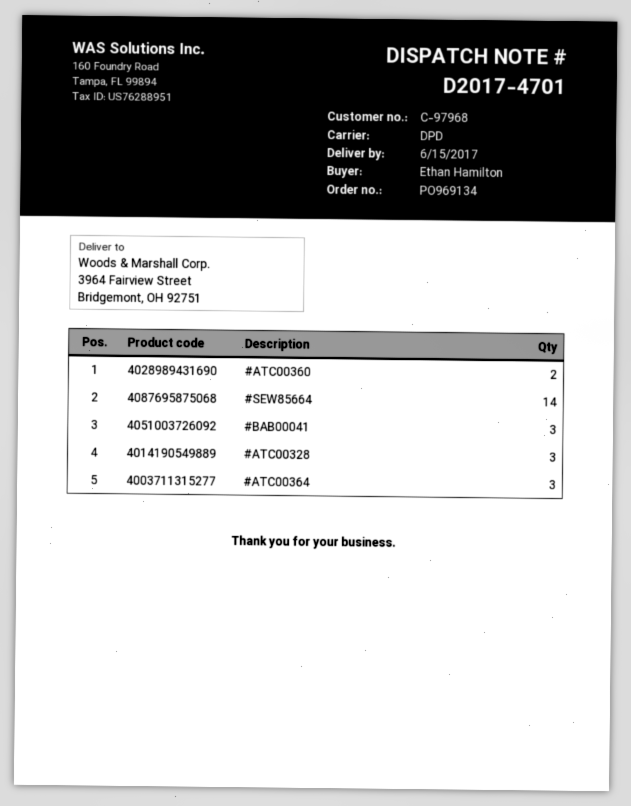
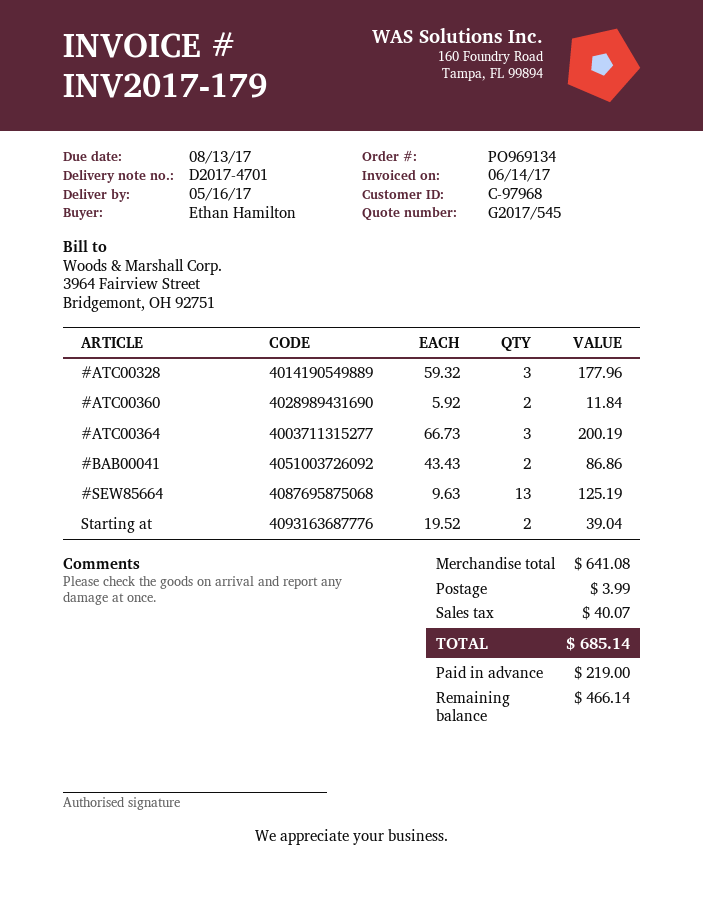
delivery date: 2017-06-15 -> 2017-05-16
#SEW85664: 14 -> 13
#BAB00041: 3 -> 2
Starting at: none -> 2

